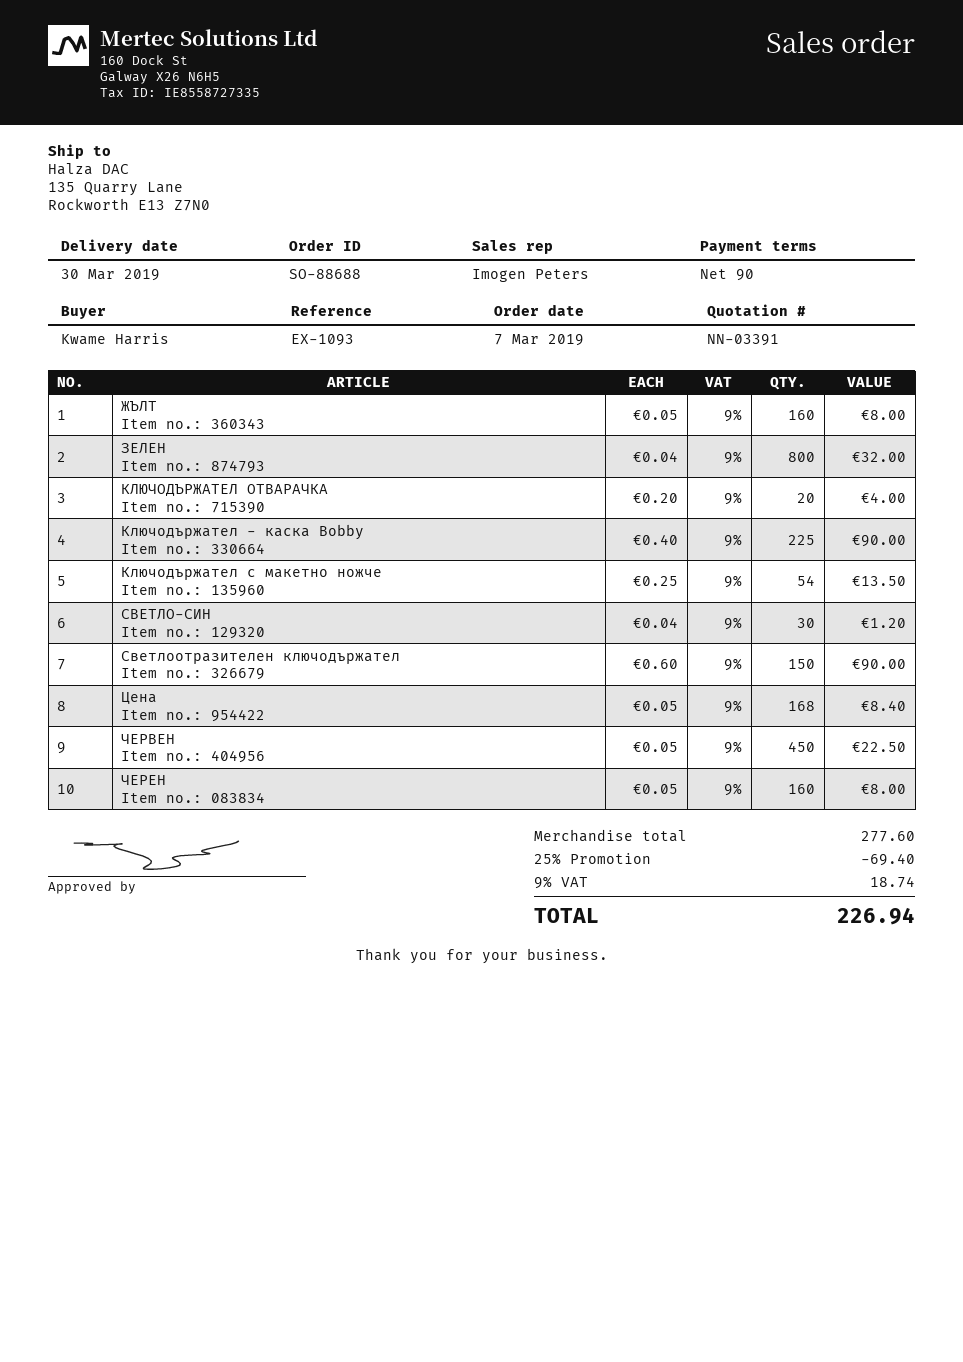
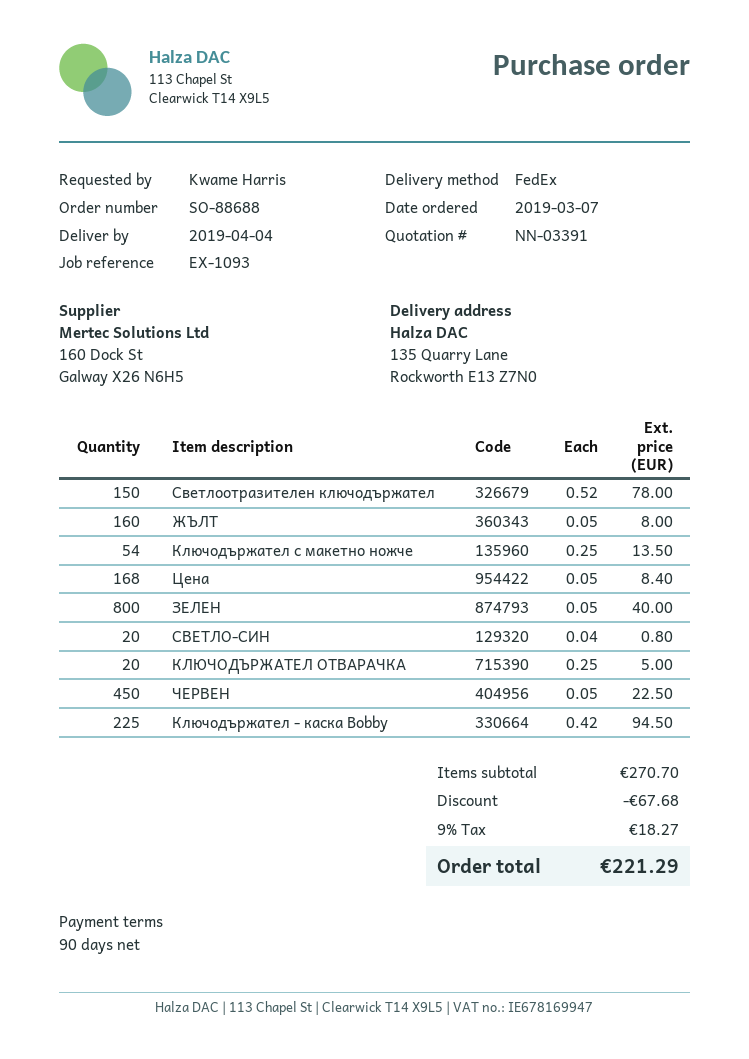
delivery date: 2019-03-30 -> 2019-04-04
ЗЕЛЕН: 800 x 0.04 = 32.00 -> 800 x 0.05 = 40.00
КЛЮЧОДЪРЖАТЕЛ ОТВАРАЧКА: 20 x 0.20 = 4.00 -> 20 x 0.25 = 5.00
Ключодържател - каска Bobby: 225 x 0.40 = 90.00 -> 225 x 0.42 = 94.50
СВЕТЛО-СИН: 30 x 0.04 = 1.20 -> 20 x 0.04 = 0.80
Светлоотразителен ключодържател: 150 x 0.60 = 90.00 -> 150 x 0.52 = 78.00
ЧЕРЕН: 160 x 0.05 = 8.00 -> none
subtotal: 277.60 -> 270.70
discount: 69.40 -> 67.68
tax: 9% = 18.74 -> 9% = 18.27
total: 226.94 -> 221.29

